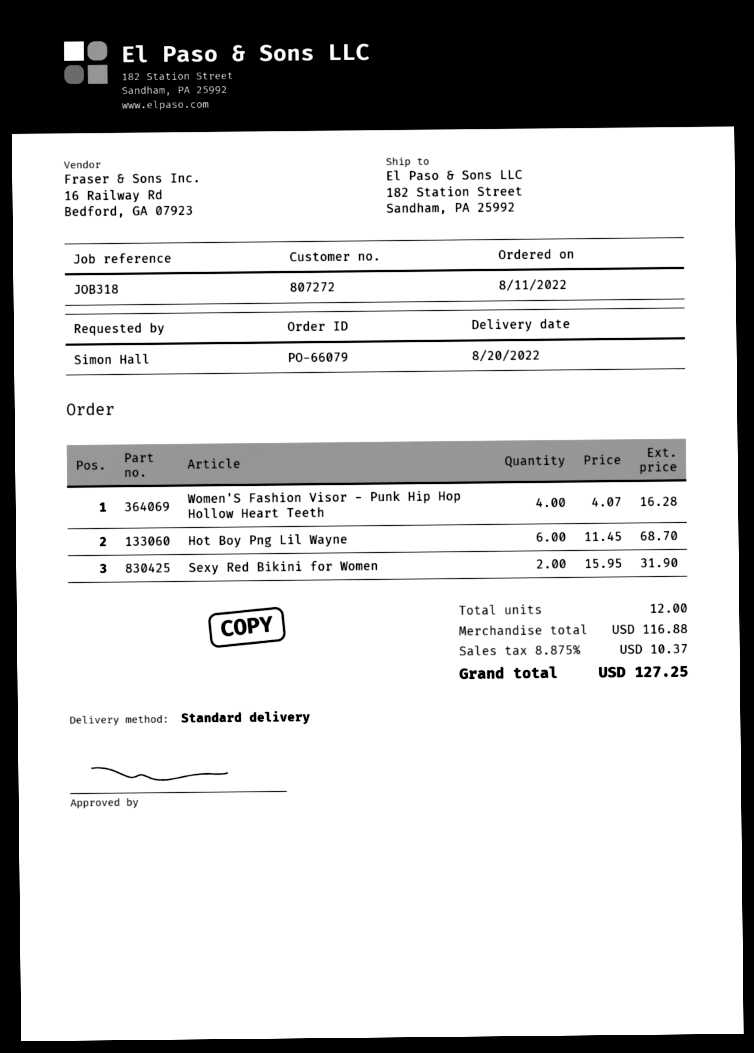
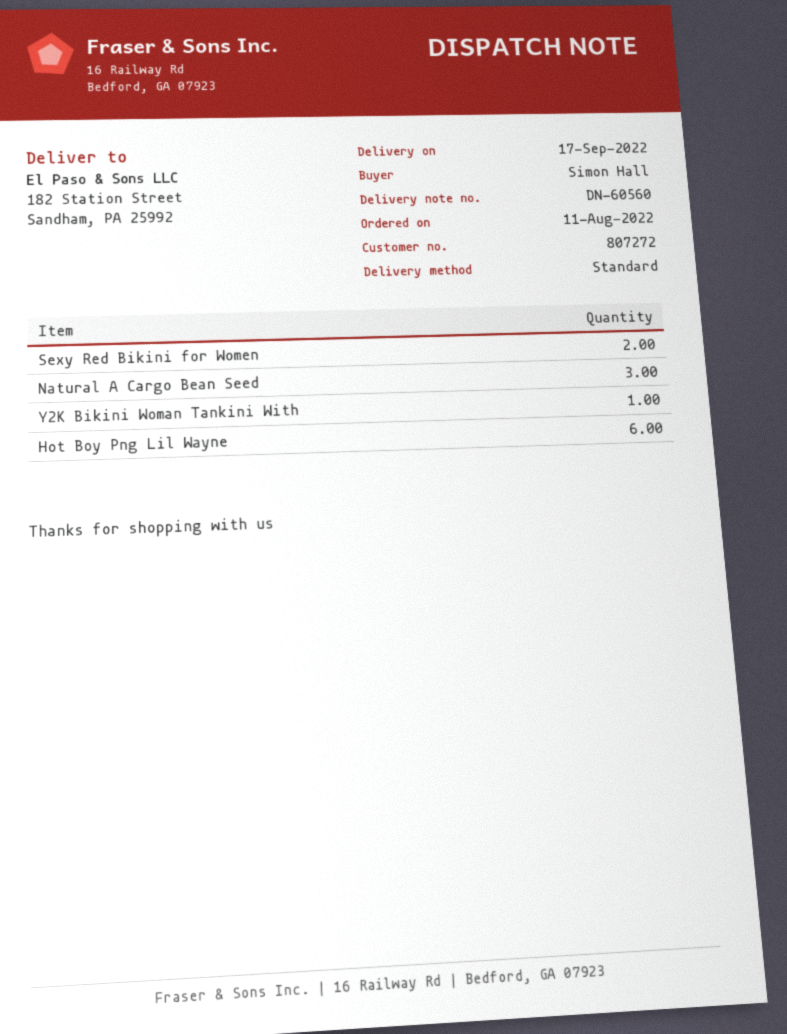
delivery date: 2022-08-20 -> 2022-09-17
Women'S Fashion Visor - Punk Hip Hop Hollow Heart Teeth: 4 -> none
Natural A Cargo Bean Seed: none -> 3
Y2K Bikini Woman Tankini With: none -> 1

